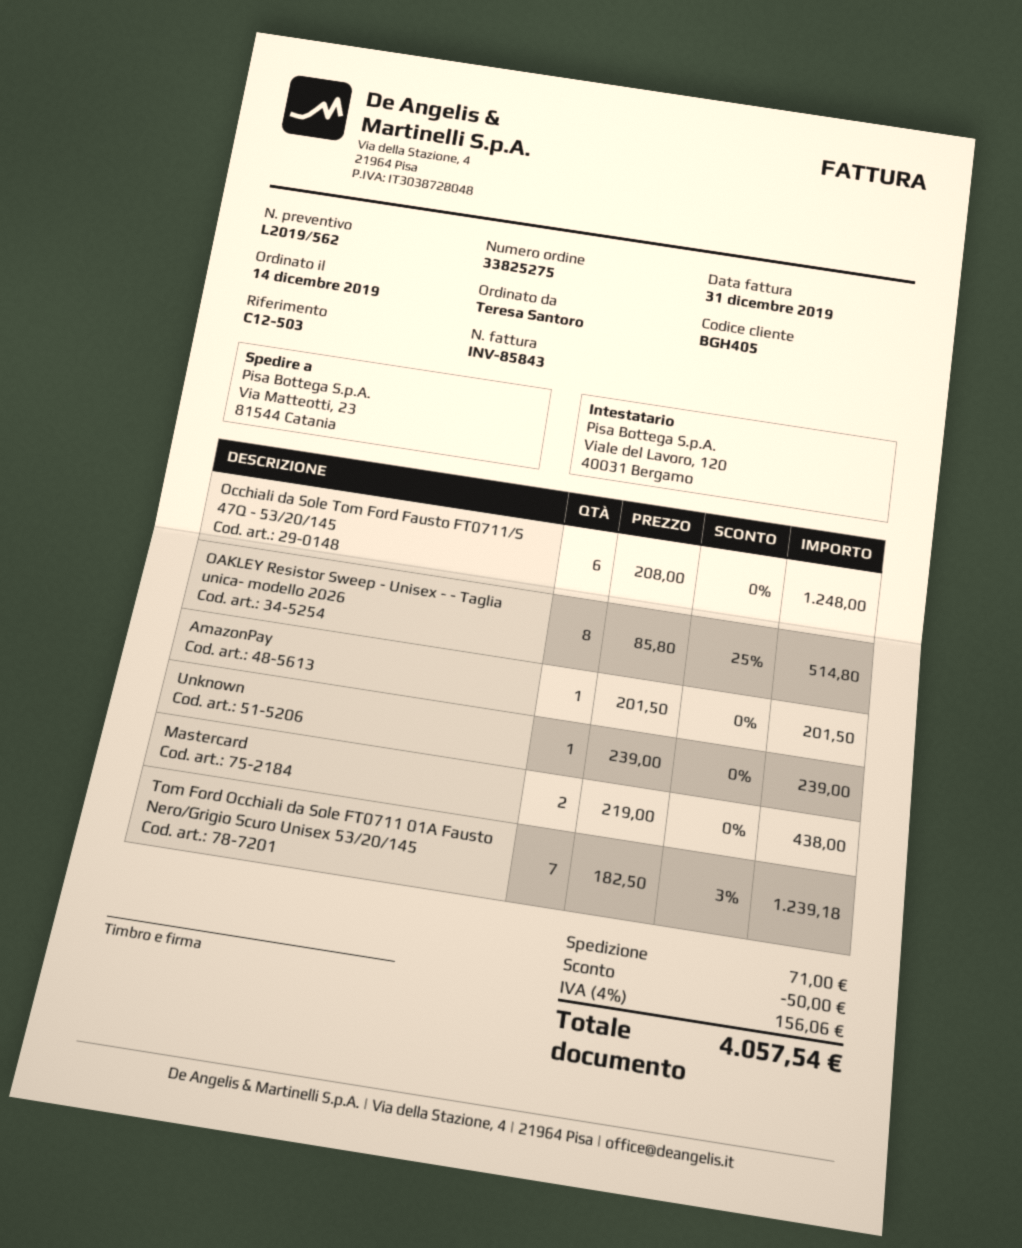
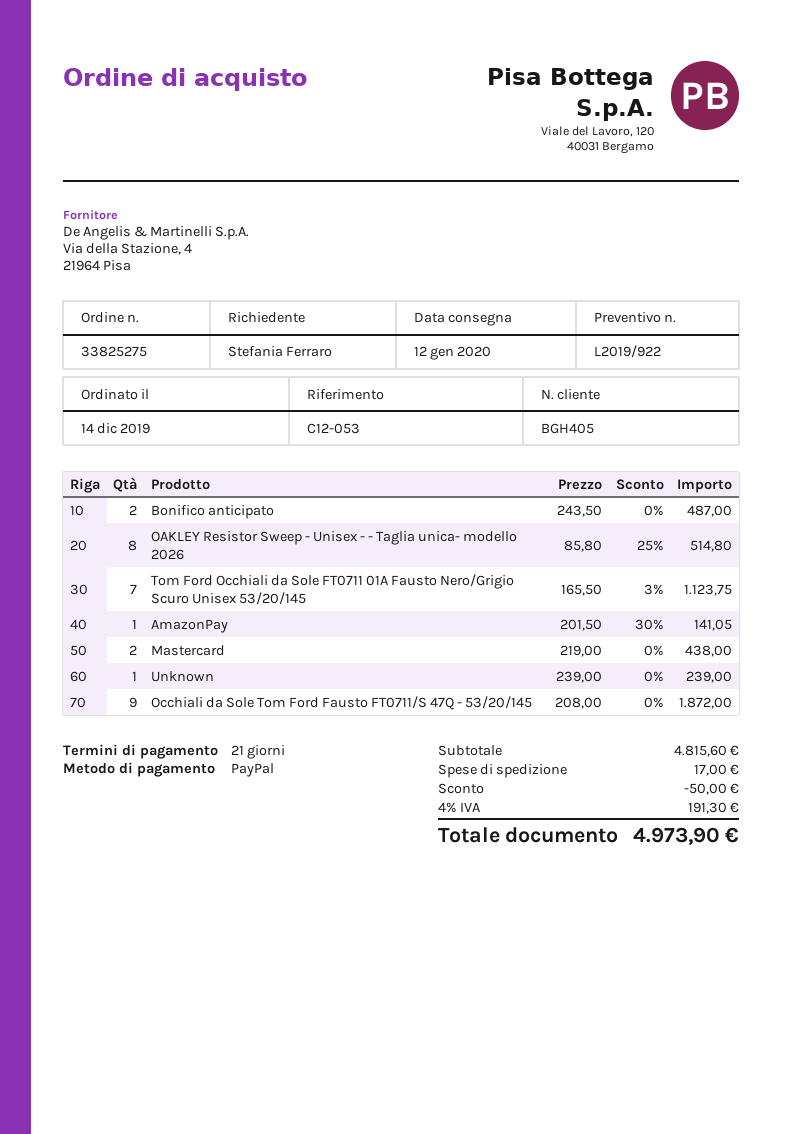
quote number: L2019/562 -> L2019/922
reference: C12-503 -> C12-053
ordered by: Teresa Santoro -> Stefania Ferraro
Occhiali da Sole Tom Ford Fausto FT0711/S 47Q - 53/20/145: 6 x 208.00 = 1248.00 -> 9 x 208.00 = 1872.00
AmazonPay: 1 x 201.50 = 201.50 -> 1 x 201.50 - 30% = 141.05
Tom Ford Occhiali da Sole FT0711 01A Fausto Nero/Grigio Scuro Unisex 53/20/145: 7 x 182.50 - 3% = 1239.18 -> 7 x 165.50 - 3% = 1123.75
Bonifico anticipato: none -> 2 x 243.50 = 487.00
shipping: 71.00 -> 17.00
tax: 4% = 156.06 -> 4% = 191.30
total: 4057.54 -> 4973.90

